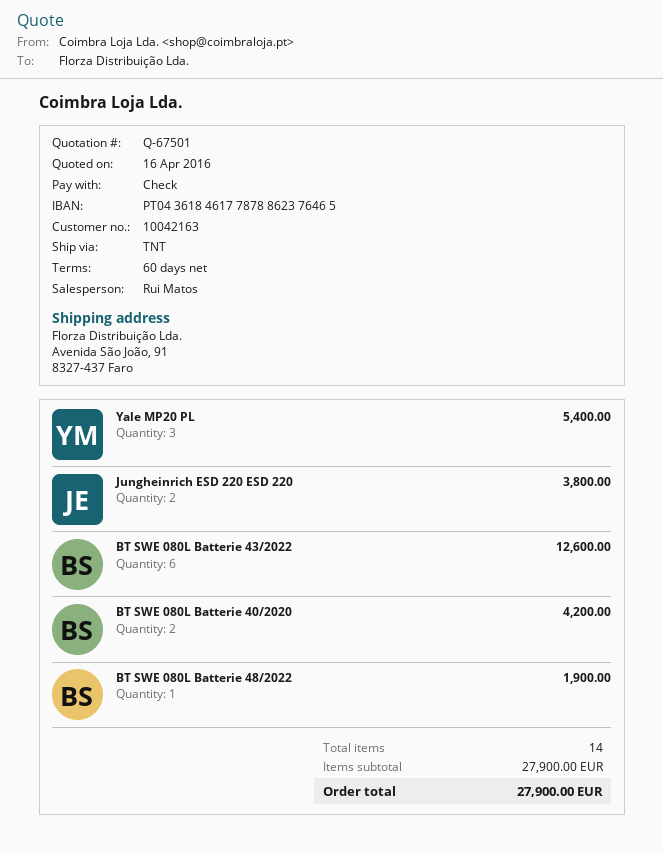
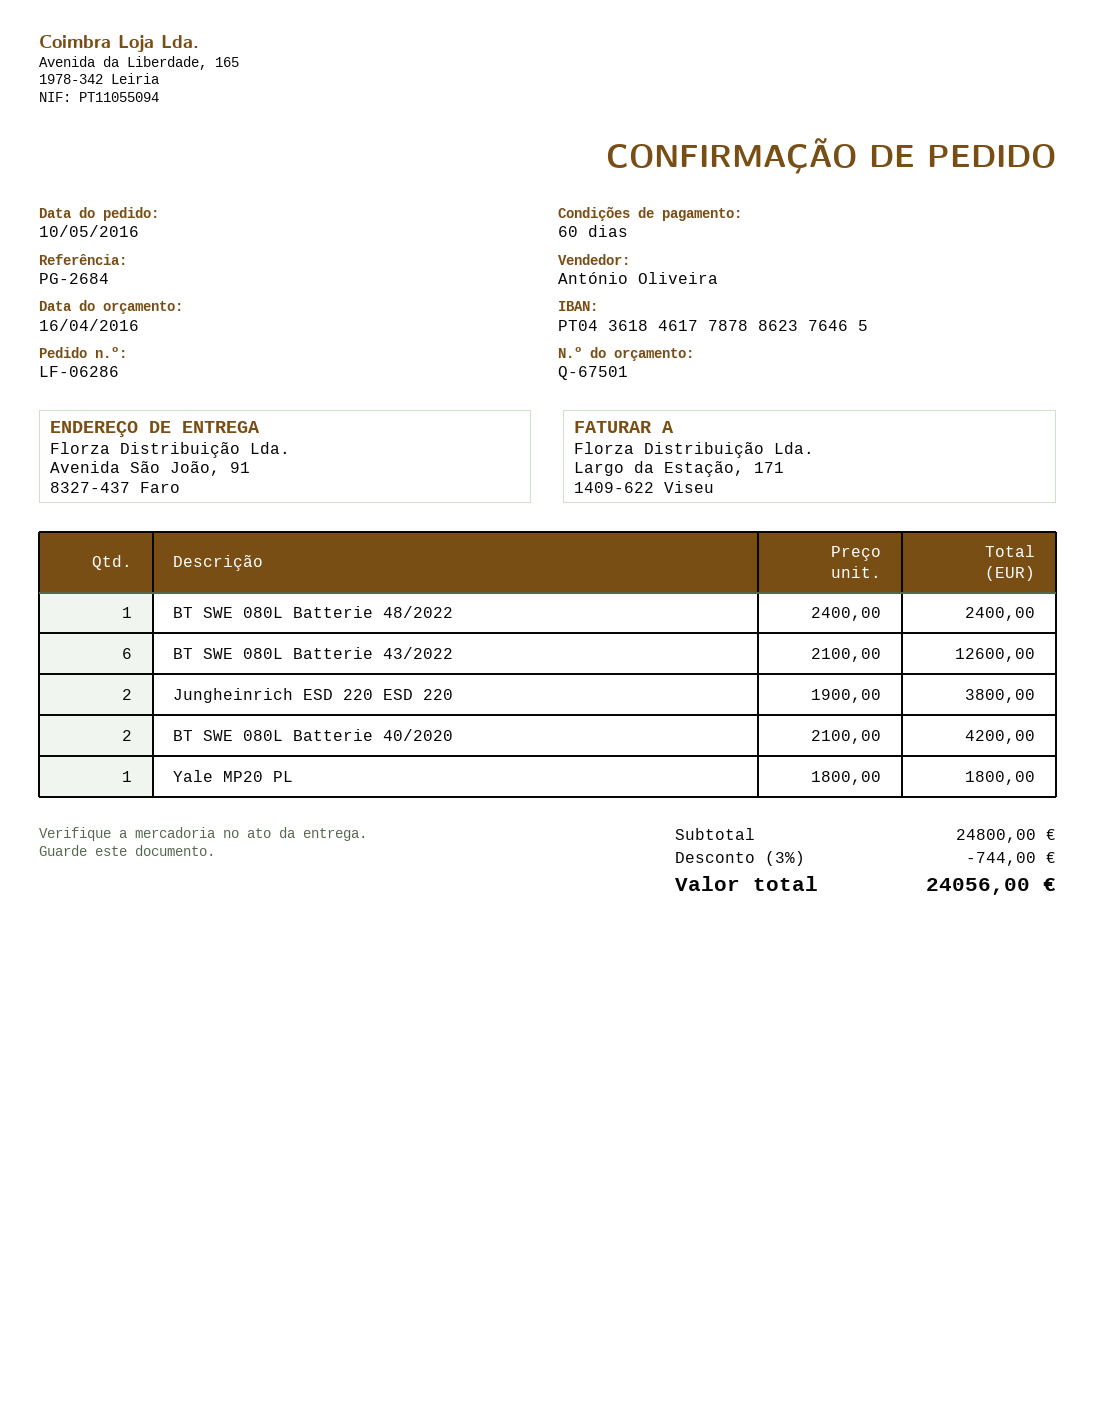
sales rep: Rui Matos -> António Oliveira
Yale MP20 PL: 3 for 5400.00 -> 1 for 1800.00
BT SWE 080L Batterie 48/2022: 1 for 1900.00 -> 1 for 2400.00
subtotal: 27900.00 -> 24800.00
discount: none -> 3% = 744.00
total: 27900.00 -> 24056.00

